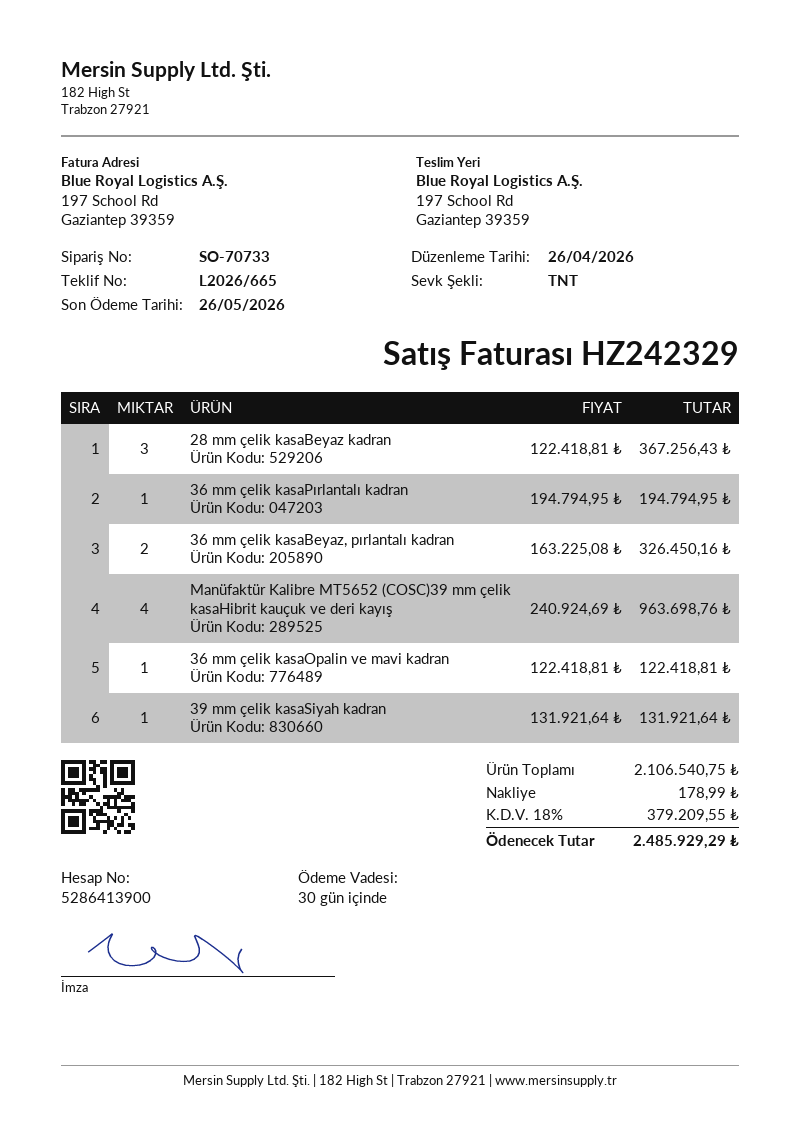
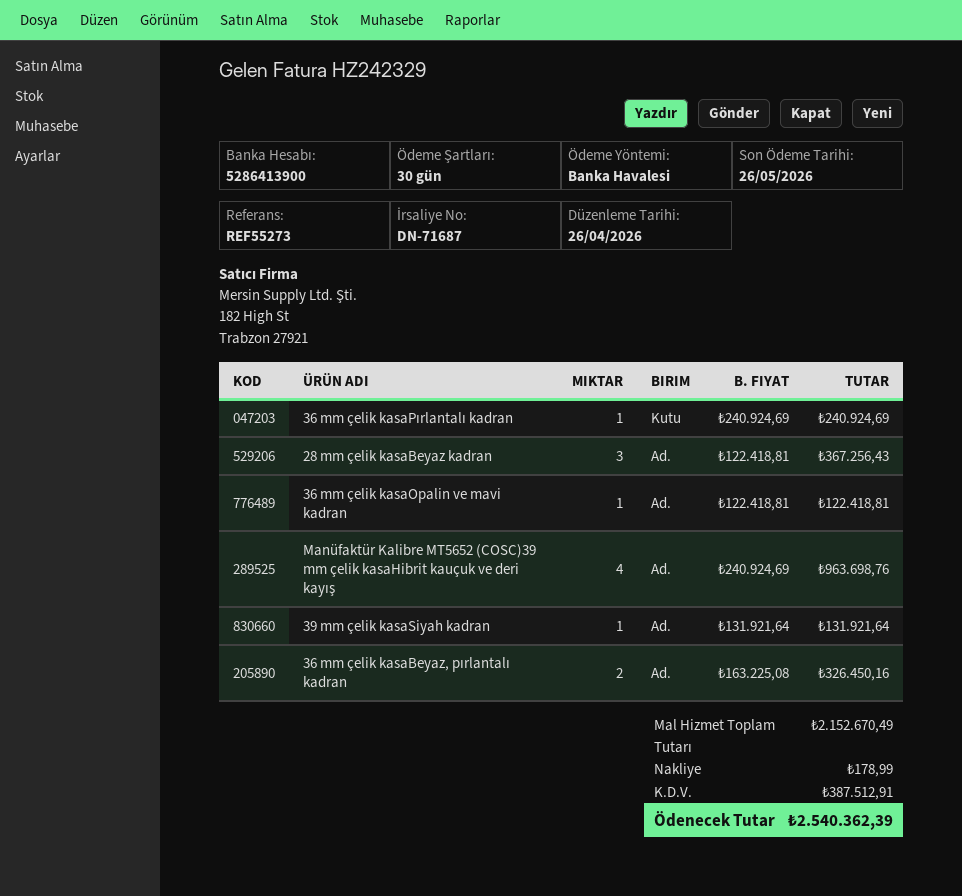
36 mm çelik kasaPırlantalı kadran: 1 x 194794.95 = 194794.95 -> 1 x 240924.69 = 240924.69
subtotal: 2106540.75 -> 2152670.49
tax: 379209.55 -> 387512.91
total: 2485929.29 -> 2540362.39

